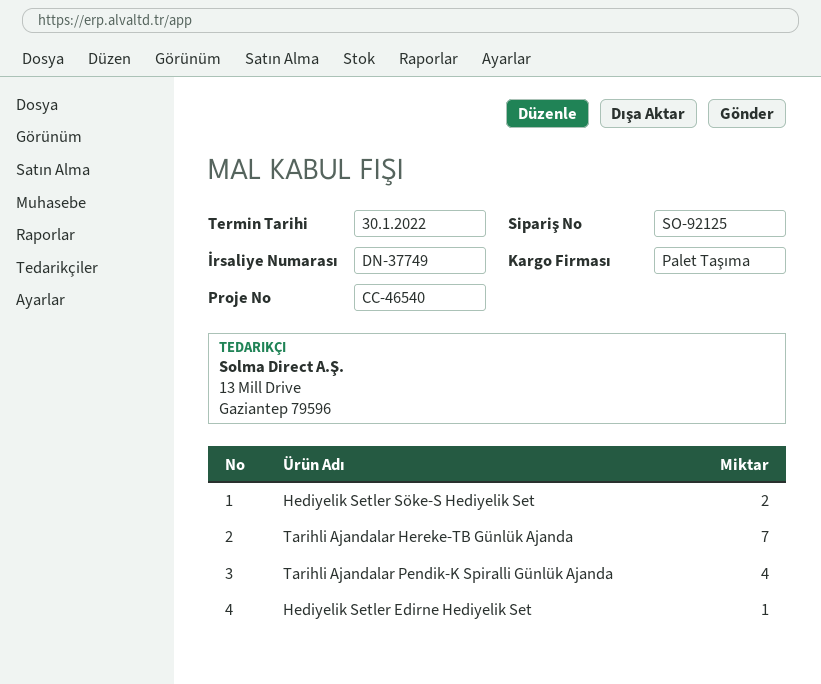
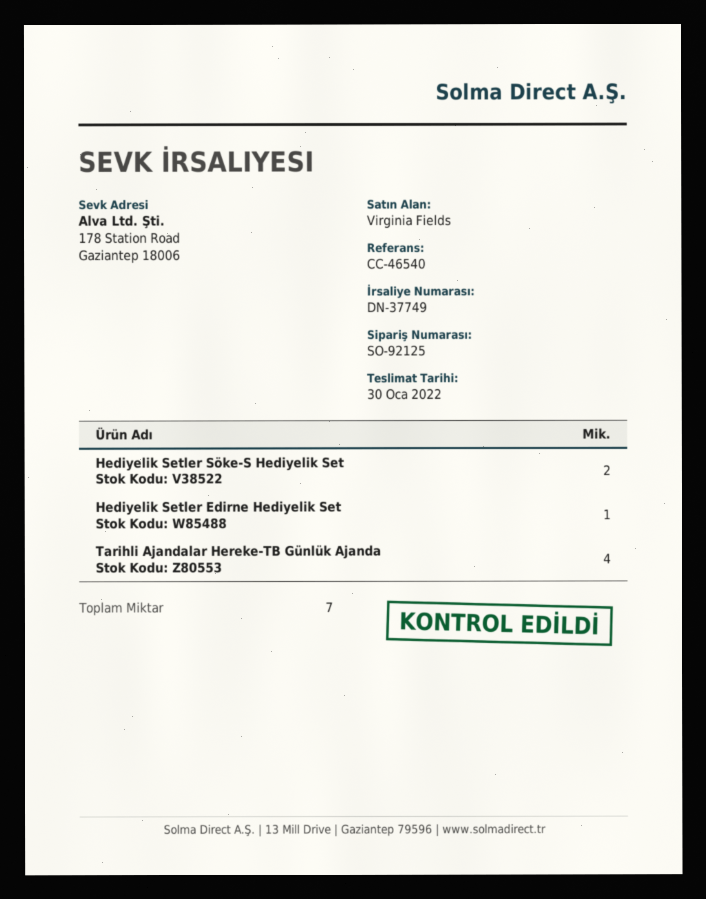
Tarihli Ajandalar Hereke-TB Günlük Ajanda: 7 -> 4
Tarihli Ajandalar Pendik-K Spiralli Günlük Ajanda: 4 -> none

